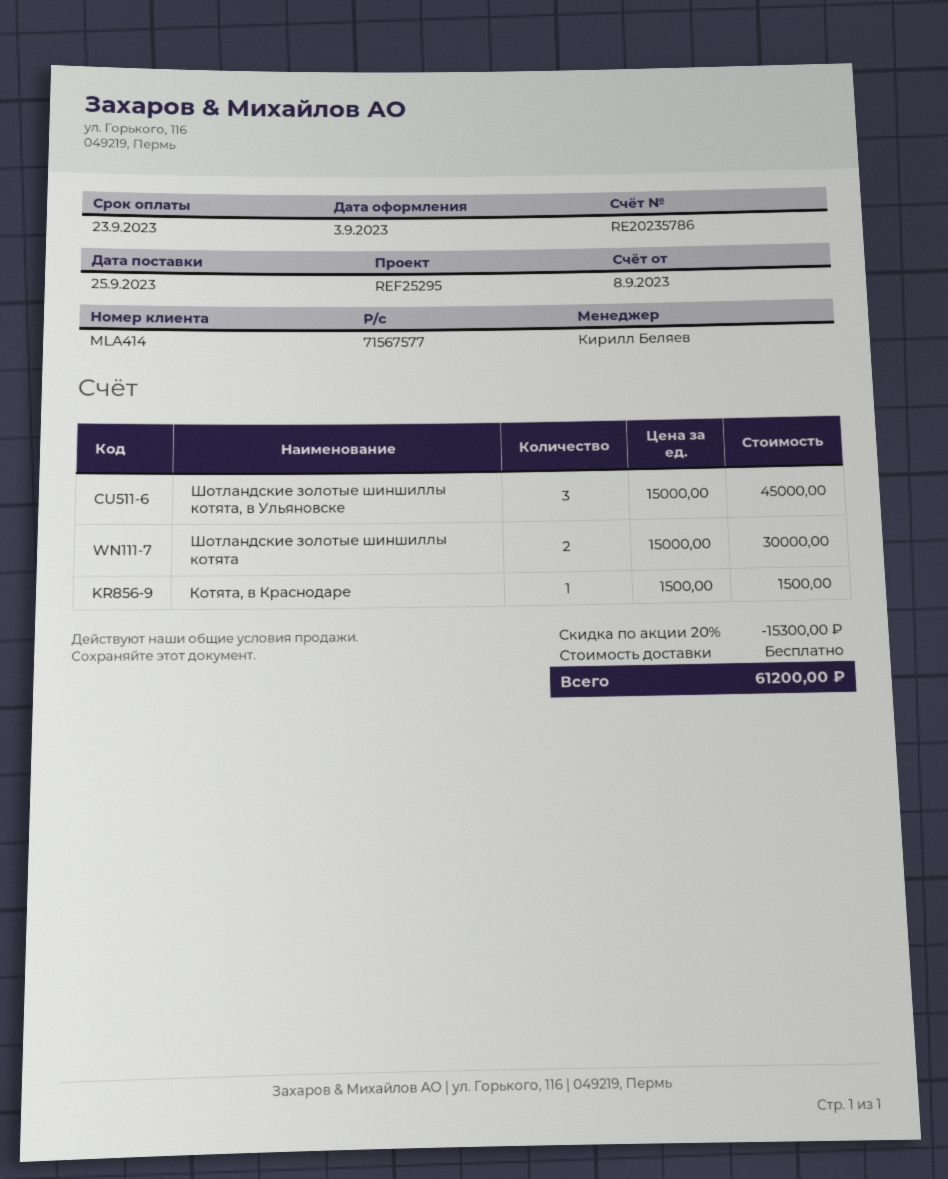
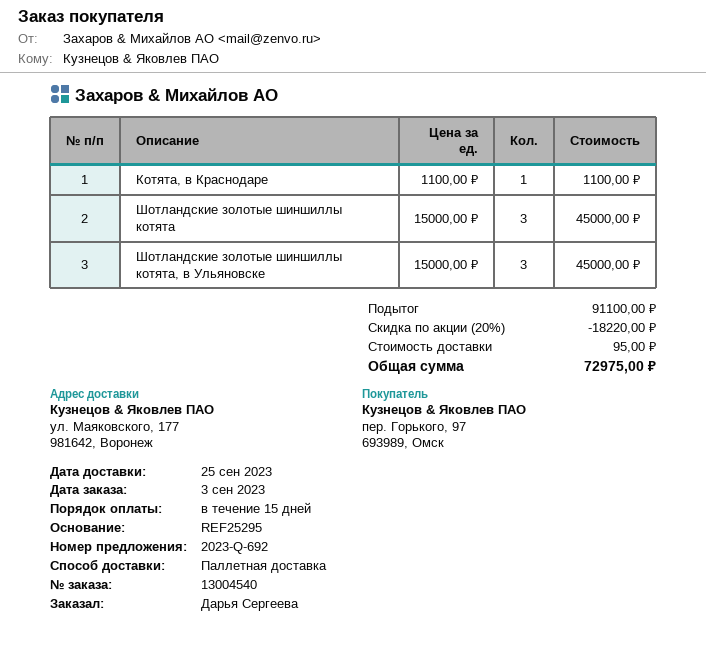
Шотландские золотые шиншиллы котята: 2 x 15000.00 = 30000.00 -> 3 x 15000.00 = 45000.00
Котята, в Краснодаре: 1 x 1500.00 = 1500.00 -> 1 x 1100.00 = 1100.00
discount: 20% = 15300.00 -> 20% = 18220.00
shipping: 0.00 -> 95.00
total: 61200.00 -> 72975.00

